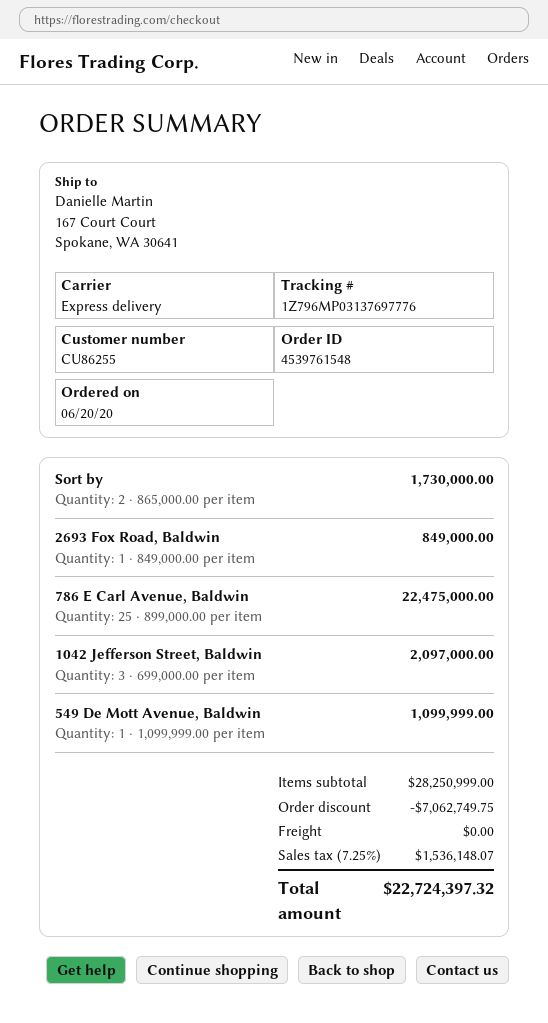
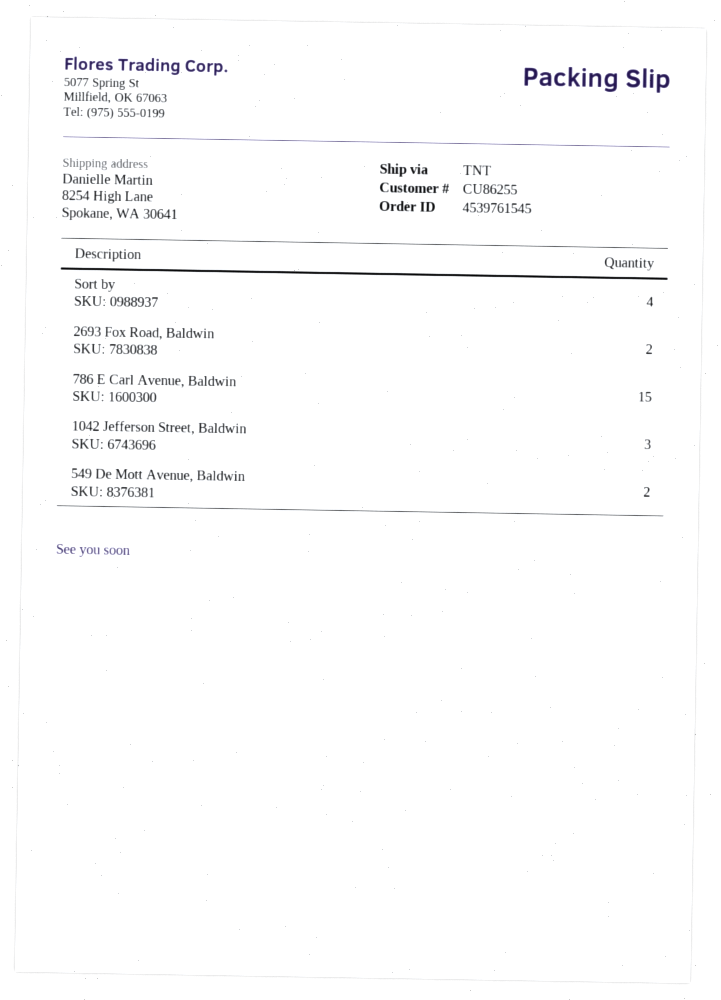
order number: 4539761548 -> 4539761545
shipping method: express -> TNT
ship to: 167 Court Court, Spokane, WA 30641 -> 8254 High Lane, Spokane, WA 30641
Sort by: 2 -> 4
2693 Fox Road, Baldwin: 1 -> 2
786 E Carl Avenue, Baldwin: 25 -> 15
549 De Mott Avenue, Baldwin: 1 -> 2

